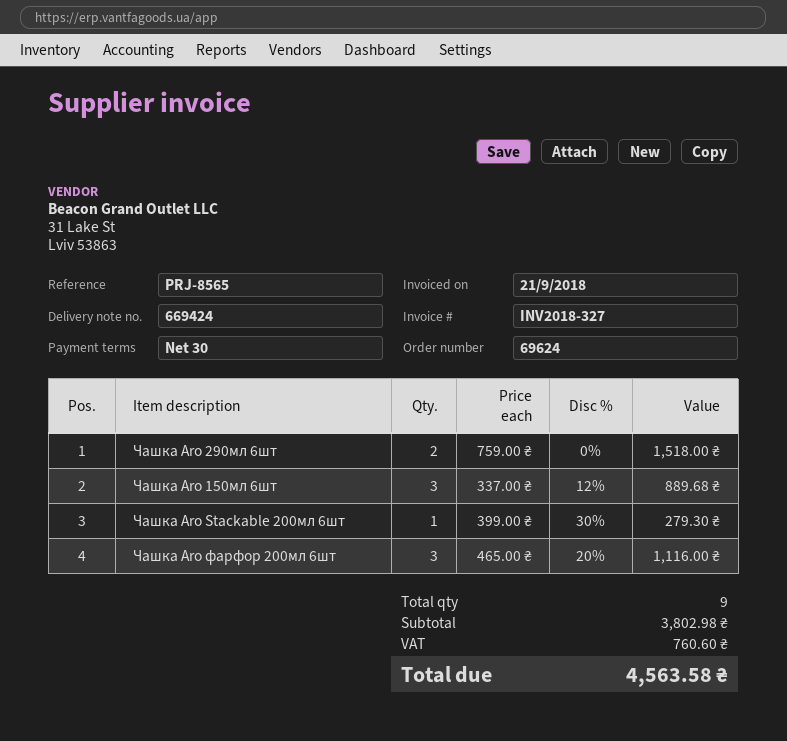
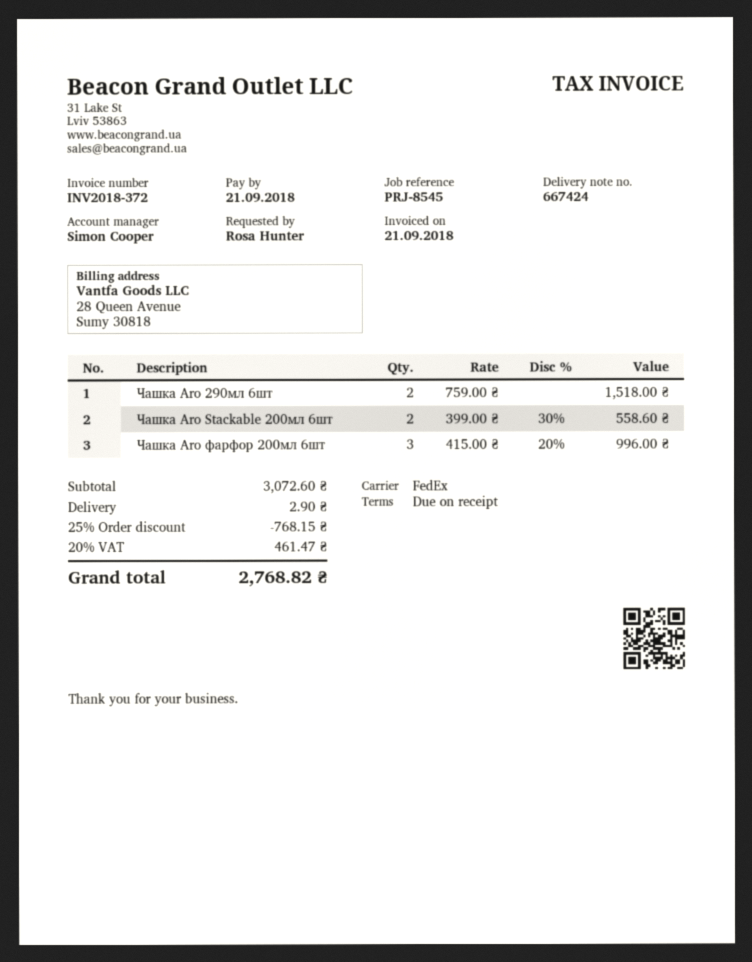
delivery note number: 669424 -> 667424
invoice number: INV2018-327 -> INV2018-372
payment terms: 30 days -> on receipt
reference: PRJ-8565 -> PRJ-8545
Чашка Aro 150мл 6шт: 3 x 337.00 - 12% = 889.68 -> none
Чашка Aro Stackable 200мл 6шт: 1 x 399.00 - 30% = 279.30 -> 2 x 399.00 - 30% = 558.60
Чашка Aro фарфор 200мл 6шт: 3 x 465.00 - 20% = 1116.00 -> 3 x 415.00 - 20% = 996.00
subtotal: 3802.98 -> 3072.60
discount: none -> 25% = 768.15
shipping: none -> 2.90
tax: 760.60 -> 461.47
total: 4563.58 -> 2768.82

